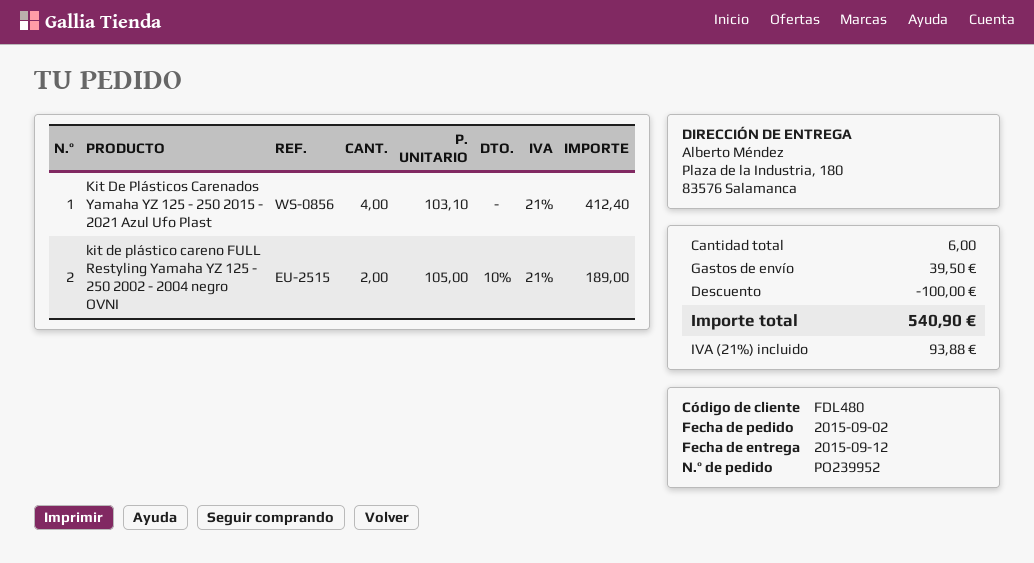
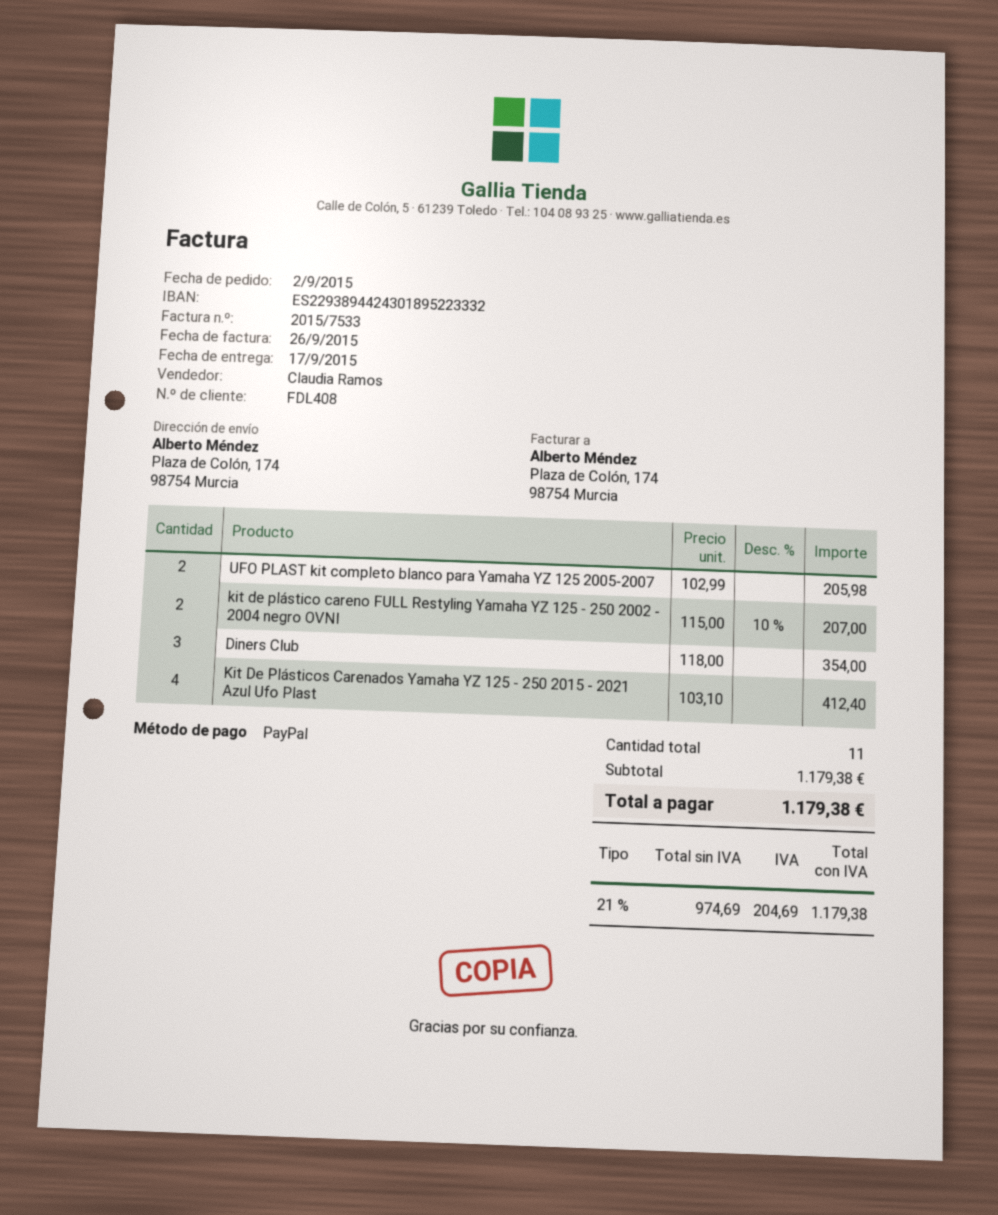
delivery date: 2015-09-12 -> 2015-09-17
customer number: FDL480 -> FDL408
ship to: Plaza de la Industria, 180, 83576 Salamanca -> Plaza de Colón, 174, 98754 Murcia
kit de plástico careno FULL Restyling Yamaha YZ 125 - 250 2002 - 2004 negro OVNI: 2 x 105.00 - 10% = 189.00 -> 2 x 115.00 - 10% = 207.00
UFO PLAST kit completo blanco para Yamaha YZ 125 2005-2007: none -> 2 x 102.99 = 205.98
Diners Club: none -> 3 x 118.00 = 354.00
total quantity: 6 -> 11
discount: 100.00 -> none
shipping: 39.50 -> none
tax: 21% = 93.88 -> 21% = 204.69
total: 540.90 -> 1179.38

